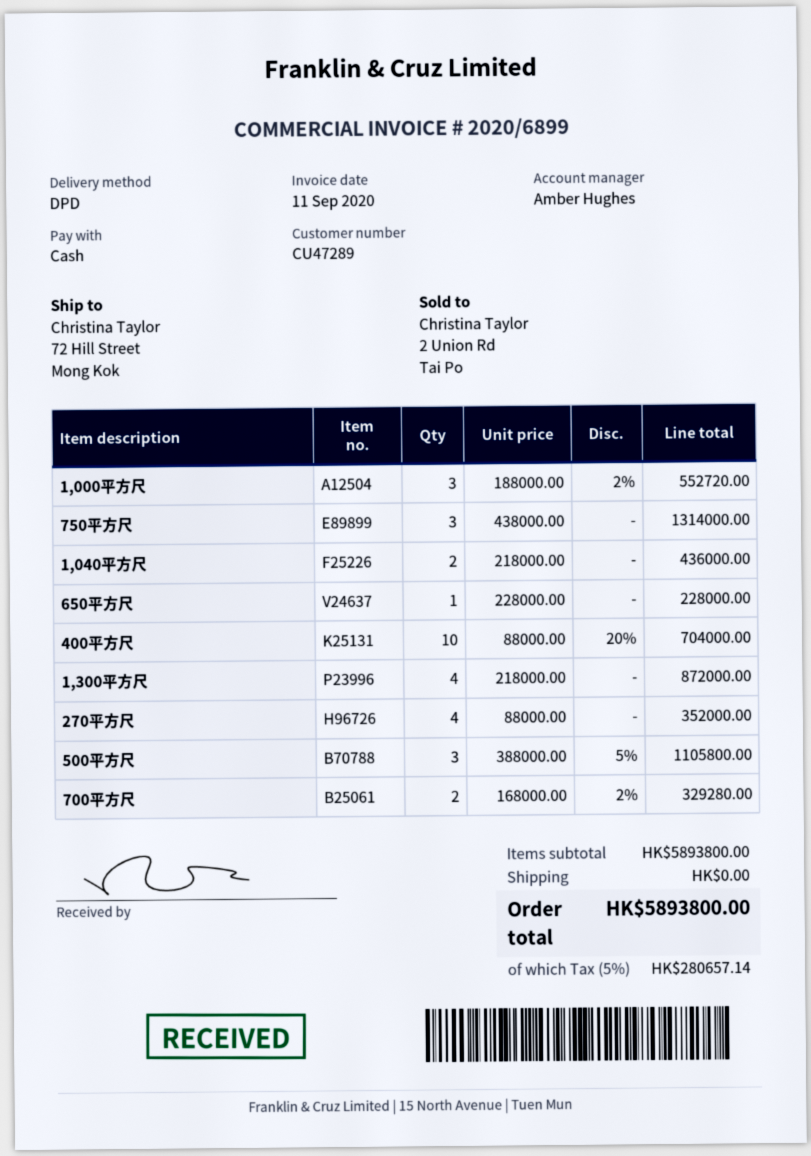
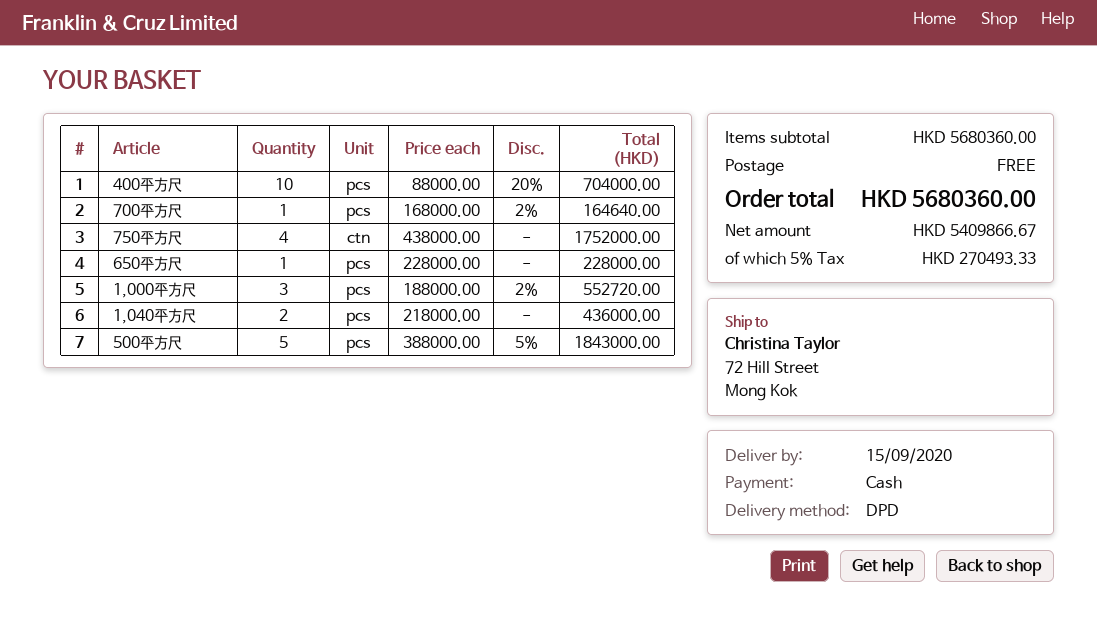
750平方尺: 3 x 438000.00 = 1314000.00 -> 4 x 438000.00 = 1752000.00
1,300平方尺: 4 x 218000.00 = 872000.00 -> none
270平方尺: 4 x 88000.00 = 352000.00 -> none
500平方尺: 3 x 388000.00 - 5% = 1105800.00 -> 5 x 388000.00 - 5% = 1843000.00
700平方尺: 2 x 168000.00 - 2% = 329280.00 -> 1 x 168000.00 - 2% = 164640.00
subtotal: 5893800.00 -> 5680360.00
tax: 5% = 280657.14 -> 5% = 270493.33
total: 5893800.00 -> 5680360.00

